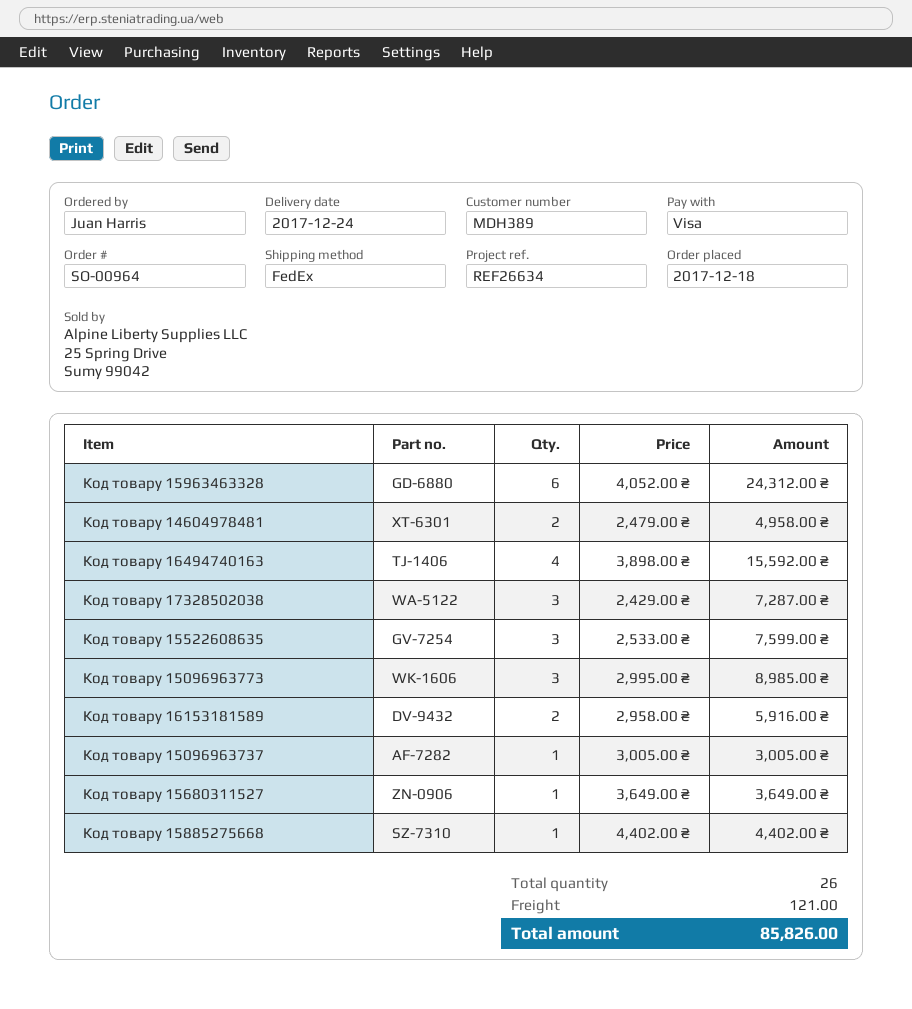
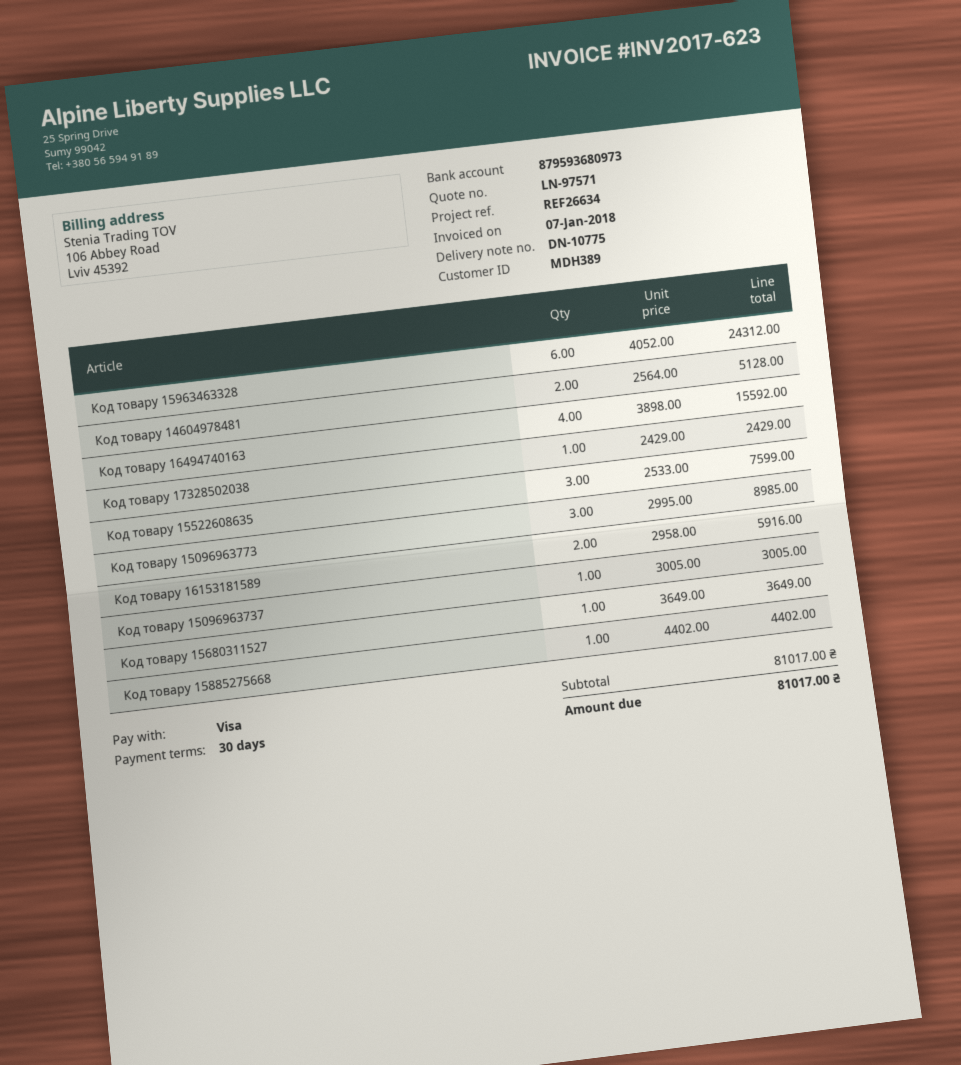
Код товару 14604978481: 2 x 2479.00 = 4958.00 -> 2 x 2564.00 = 5128.00
Код товару 17328502038: 3 x 2429.00 = 7287.00 -> 1 x 2429.00 = 2429.00
shipping: 121.00 -> none
total: 85826.00 -> 81017.00

